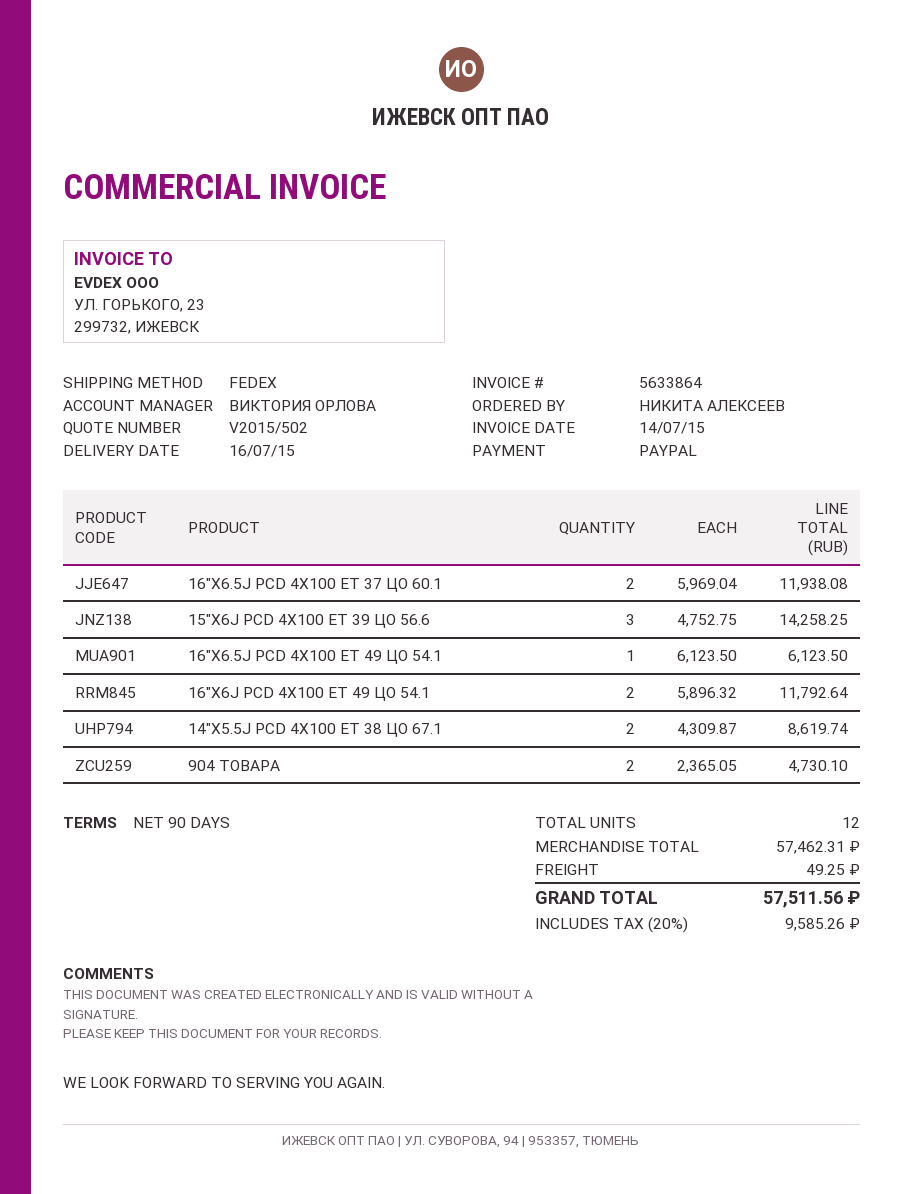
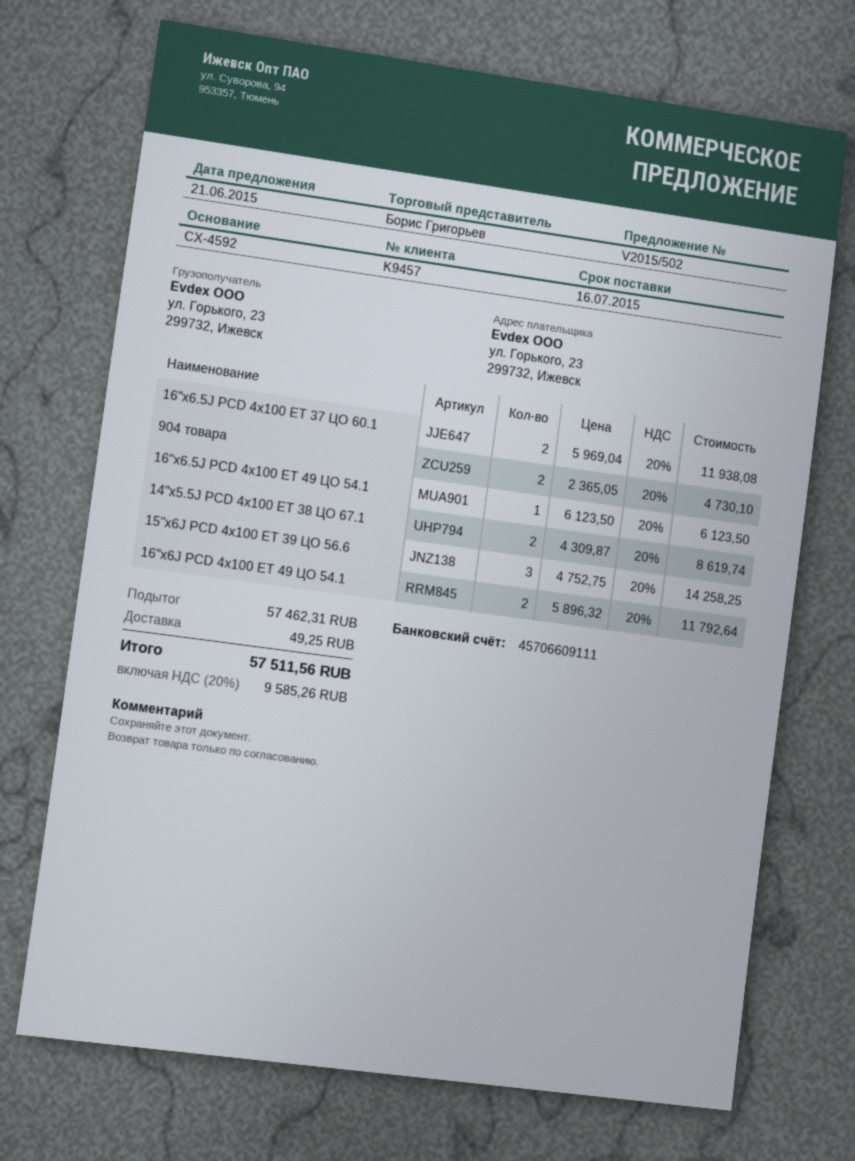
sales rep: ВИКТОРИЯ ОРЛОВА -> Борис Григорьев

